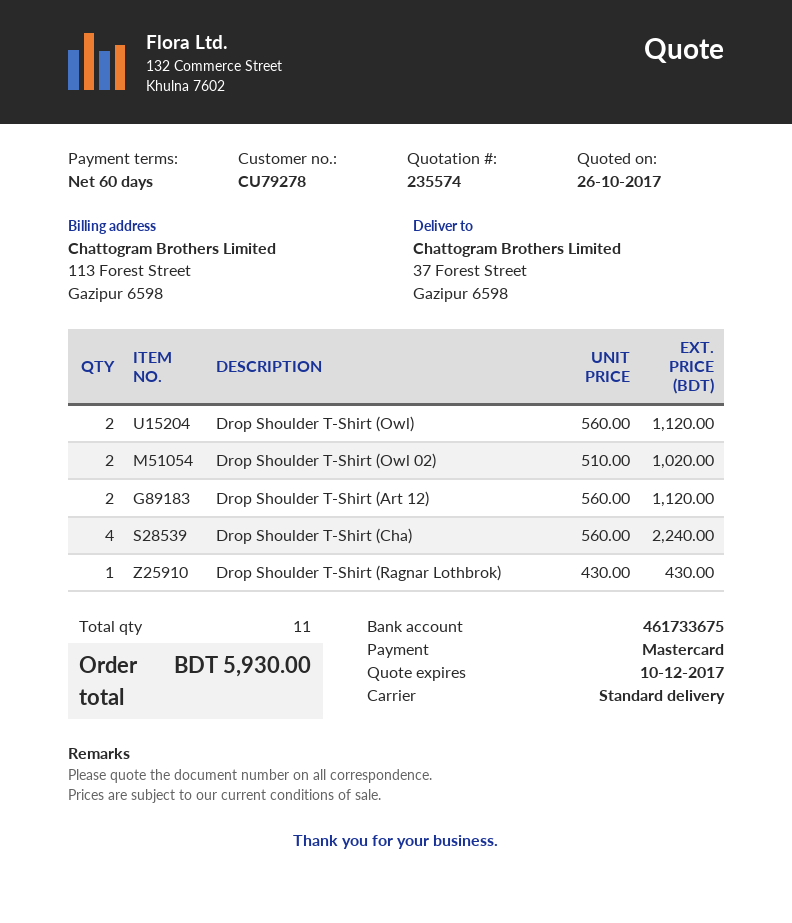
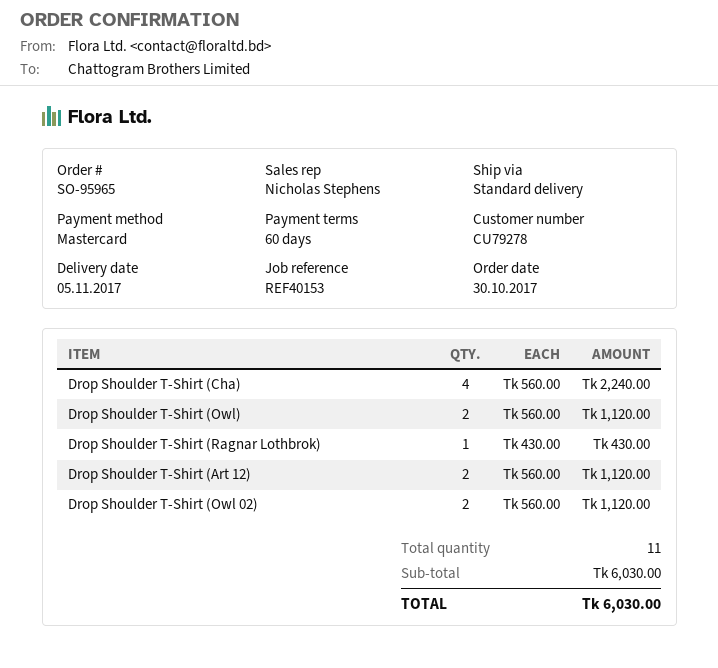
Drop Shoulder T-Shirt (Owl 02): 2 x 510.00 = 1020.00 -> 2 x 560.00 = 1120.00
total: 5930.00 -> 6030.00

